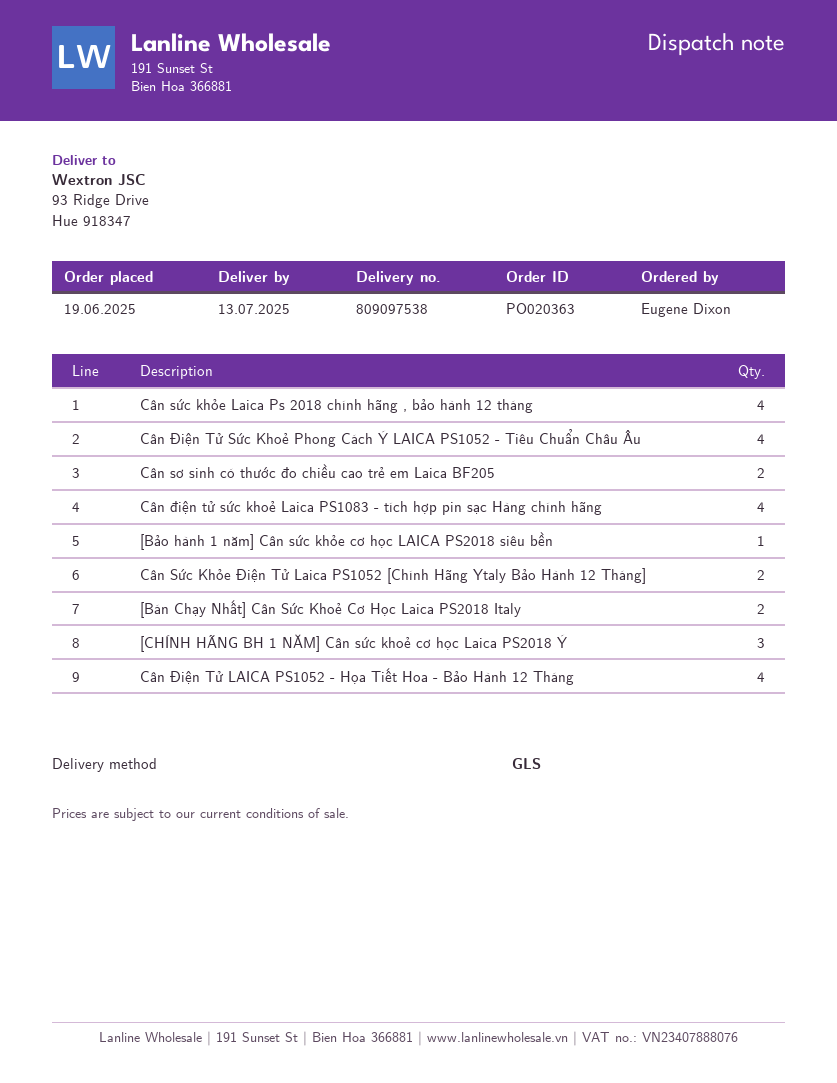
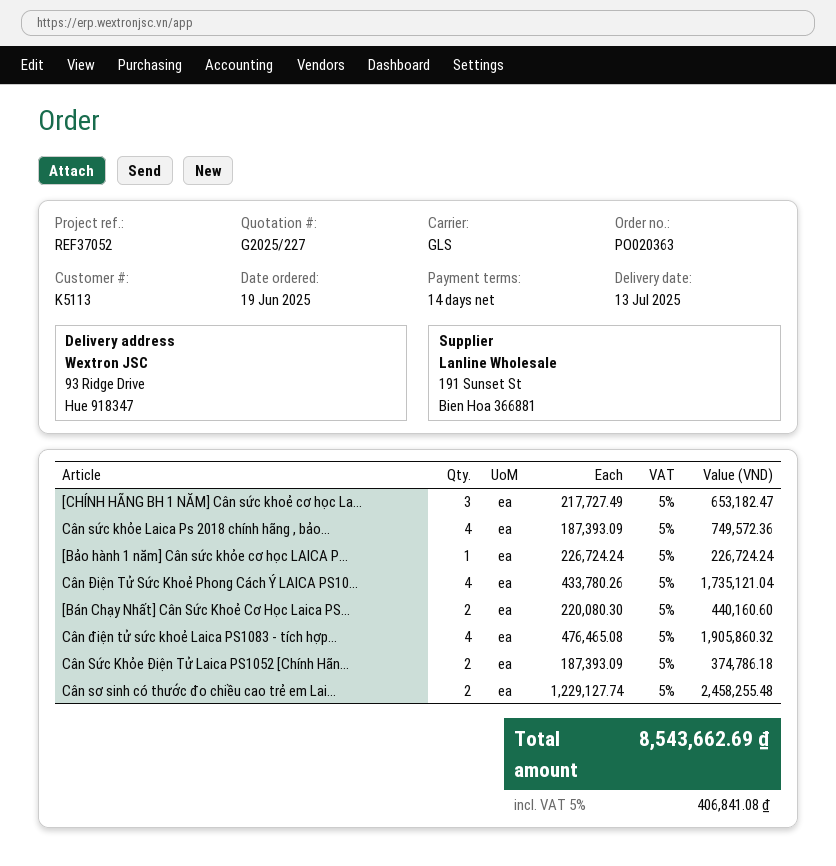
Cân Điện Tử LAICA PS1052 - Họa Tiết Hoa - Bảo Hành 12 Tháng: 4 -> none

